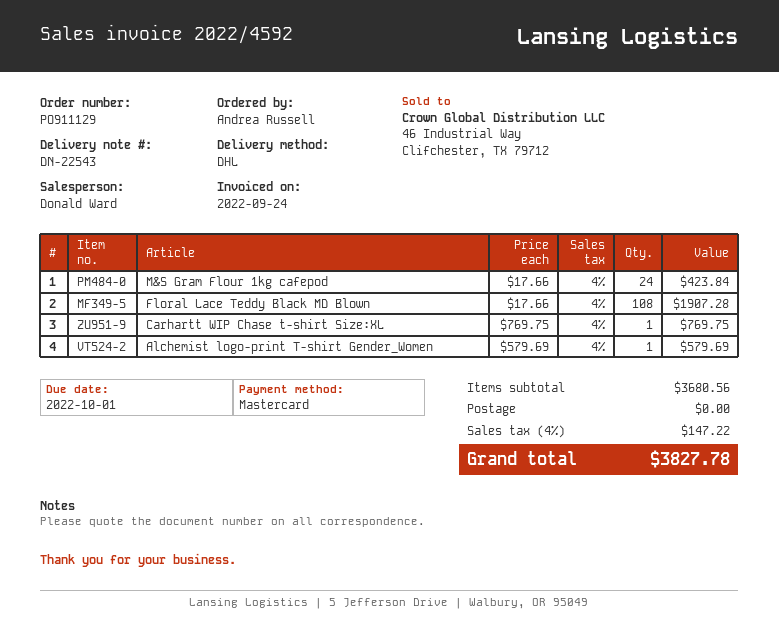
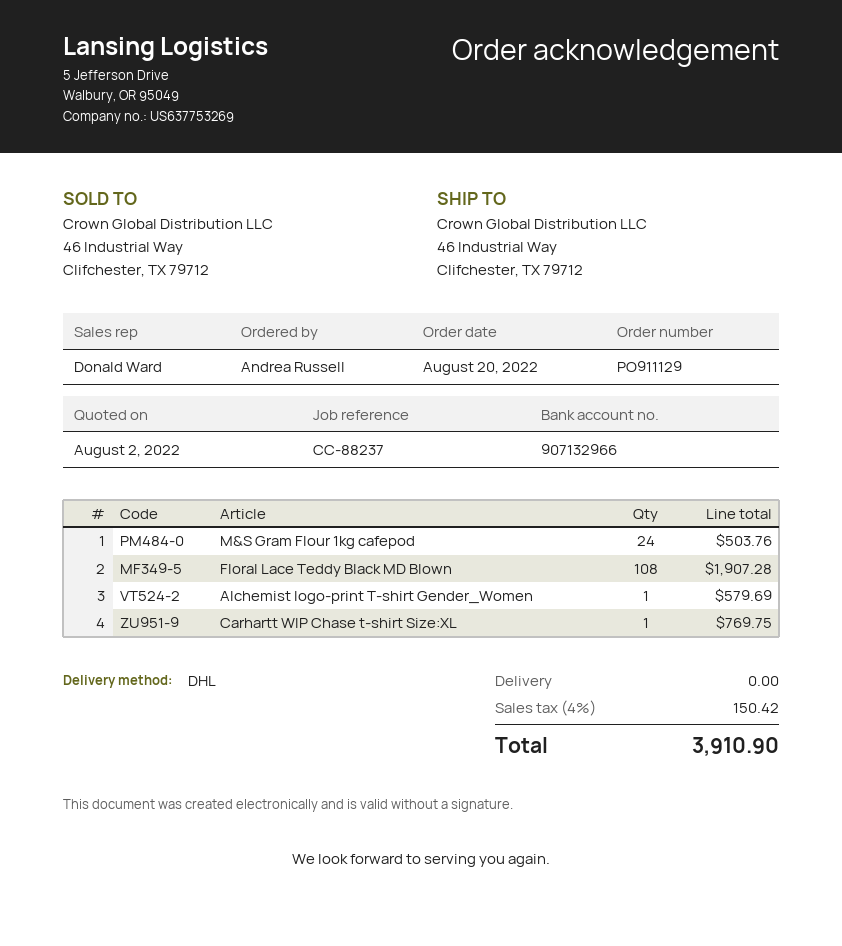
M&S Gram Flour 1kg cafepod: 24 for 423.84 -> 24 for 503.76
tax: 4% = 147.22 -> 4% = 150.42
total: 3827.78 -> 3910.90

